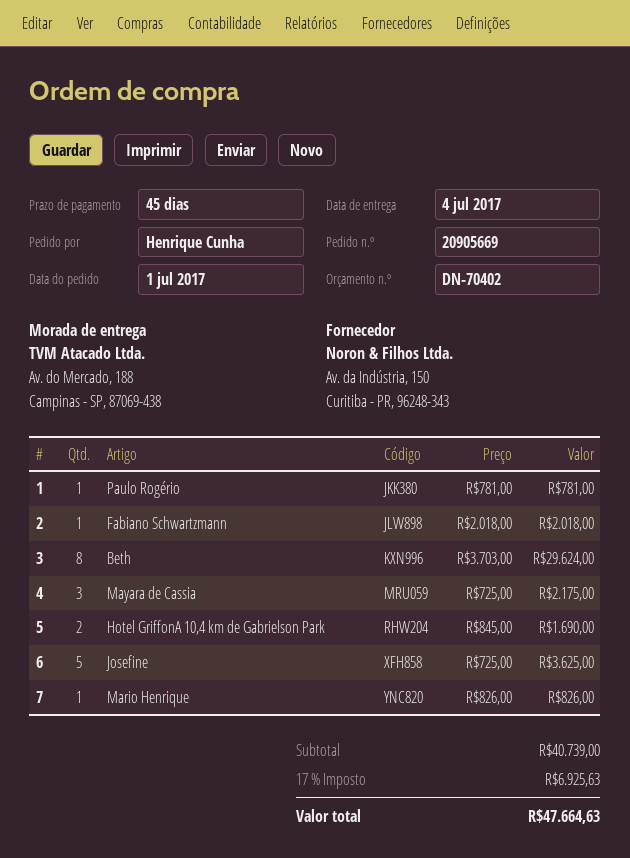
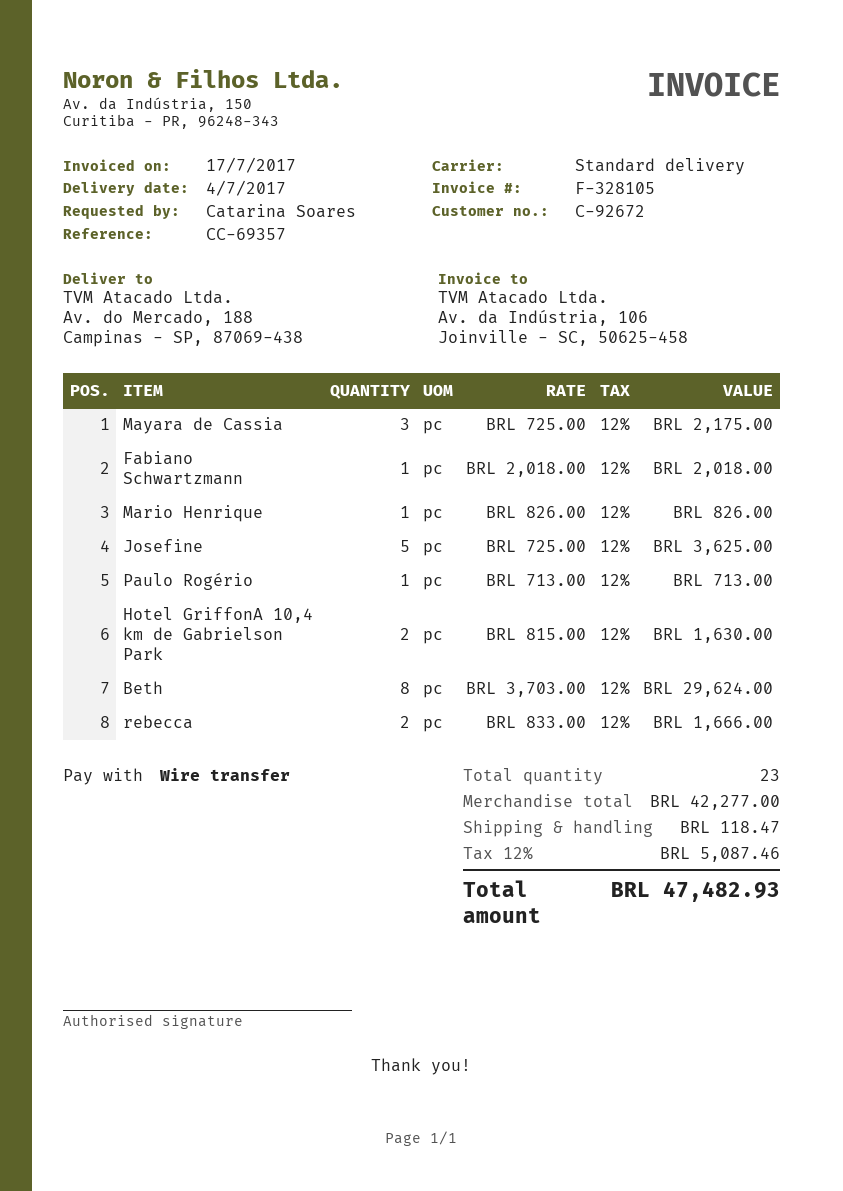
ordered by: Henrique Cunha -> Catarina Soares
Paulo Rogério: 1 x 781.00 = 781.00 -> 1 x 713.00 = 713.00
Hotel GriffonA 10,4 km de Gabrielson Park: 2 x 845.00 = 1690.00 -> 2 x 815.00 = 1630.00
rebecca: none -> 2 x 833.00 = 1666.00
subtotal: 40739.00 -> 42277.00
shipping: none -> 118.47
tax: 17% = 6925.63 -> 12% = 5087.46
total: 47664.63 -> 47482.93

